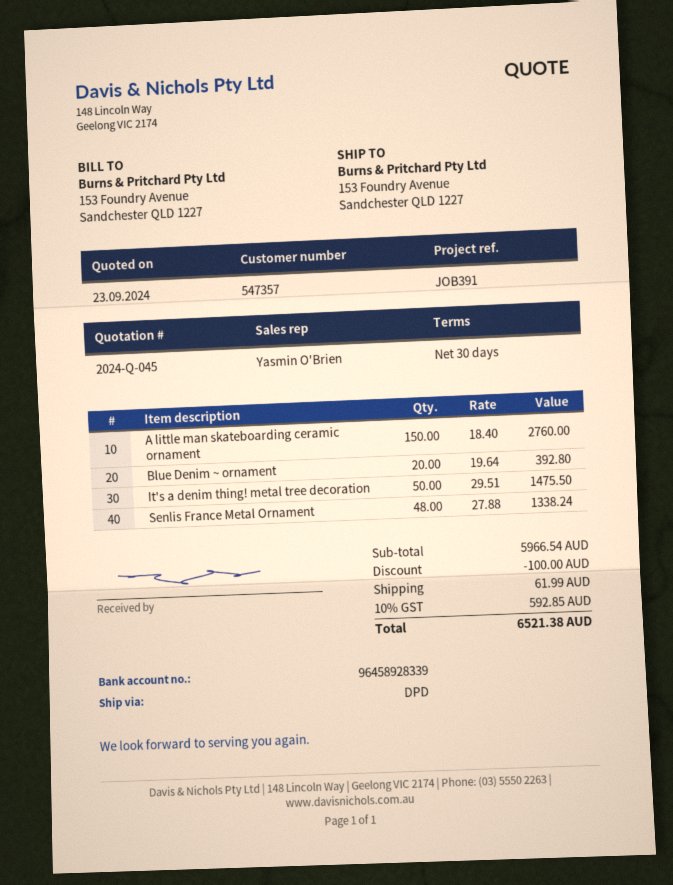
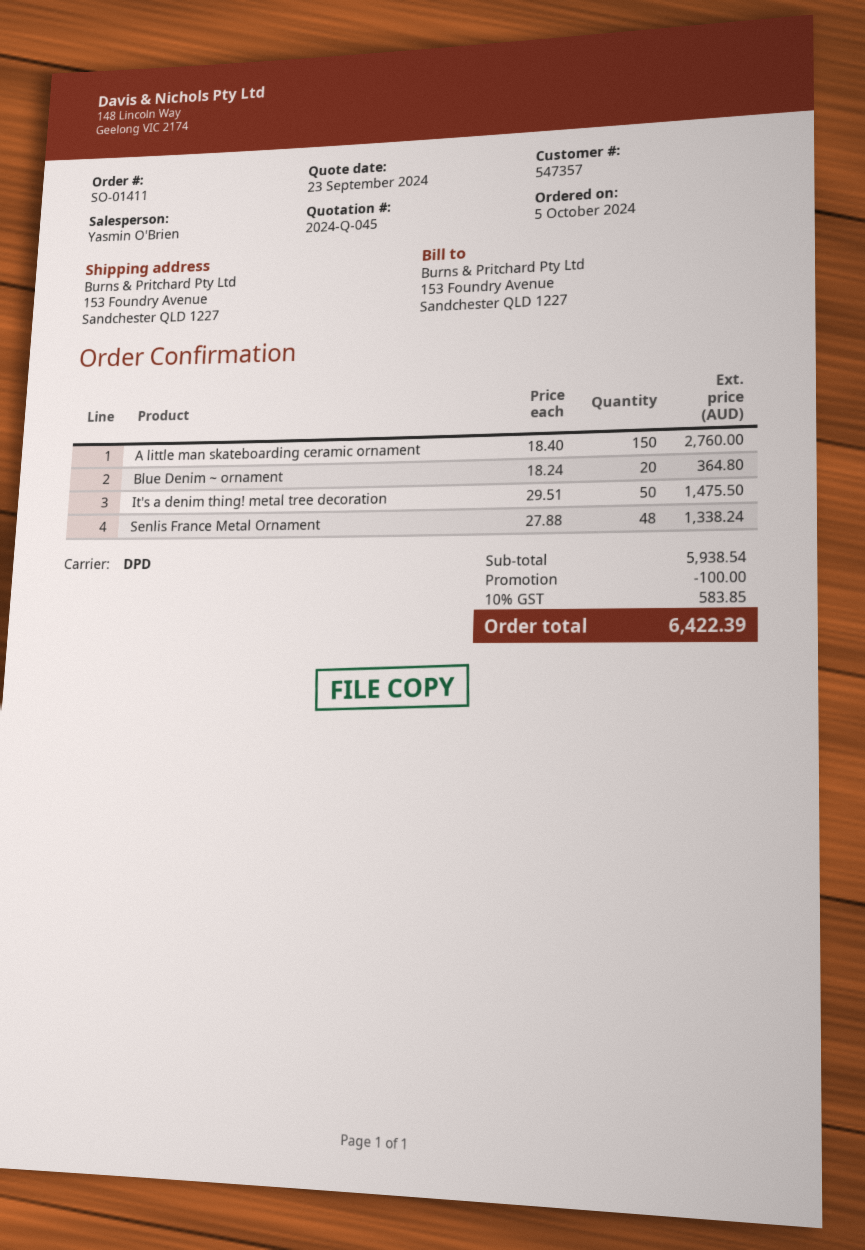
Blue Denim ~ ornament: 20 x 19.64 = 392.80 -> 20 x 18.24 = 364.80
subtotal: 5966.54 -> 5938.54
shipping: 61.99 -> none
tax: 10% = 592.85 -> 10% = 583.85
total: 6521.38 -> 6422.39

